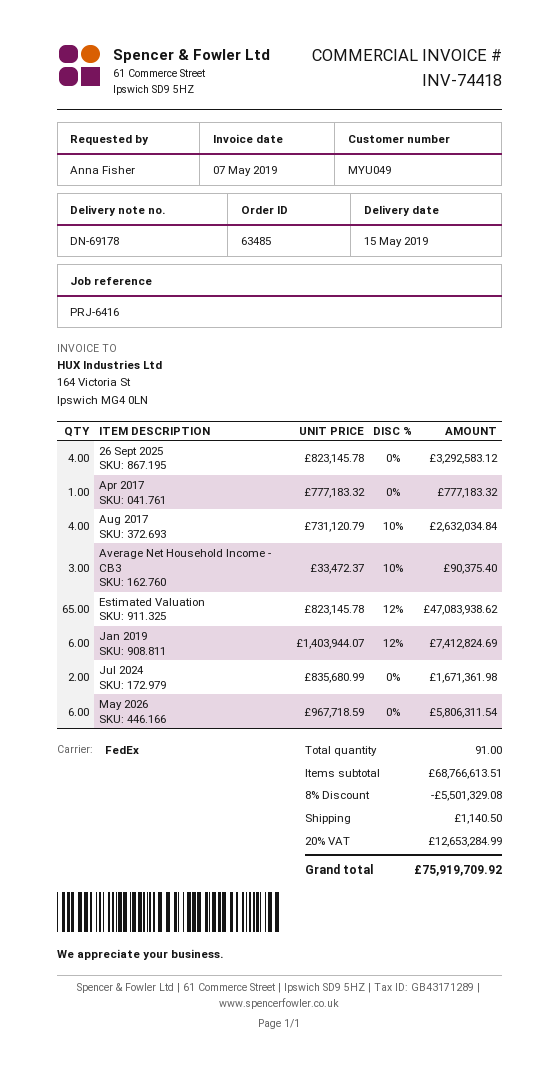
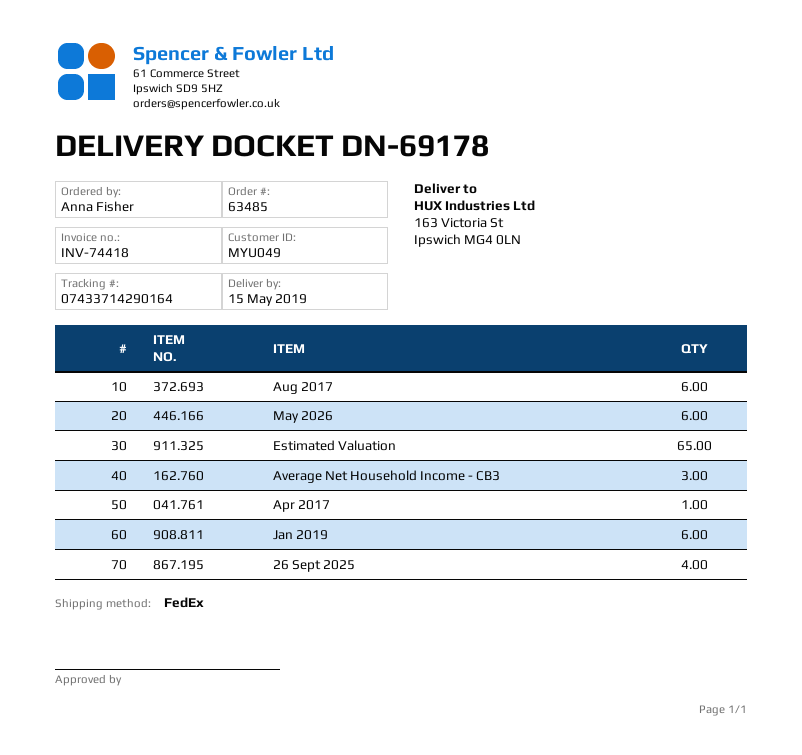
Aug 2017: 4 -> 6
Jul 2024: 2 -> none

